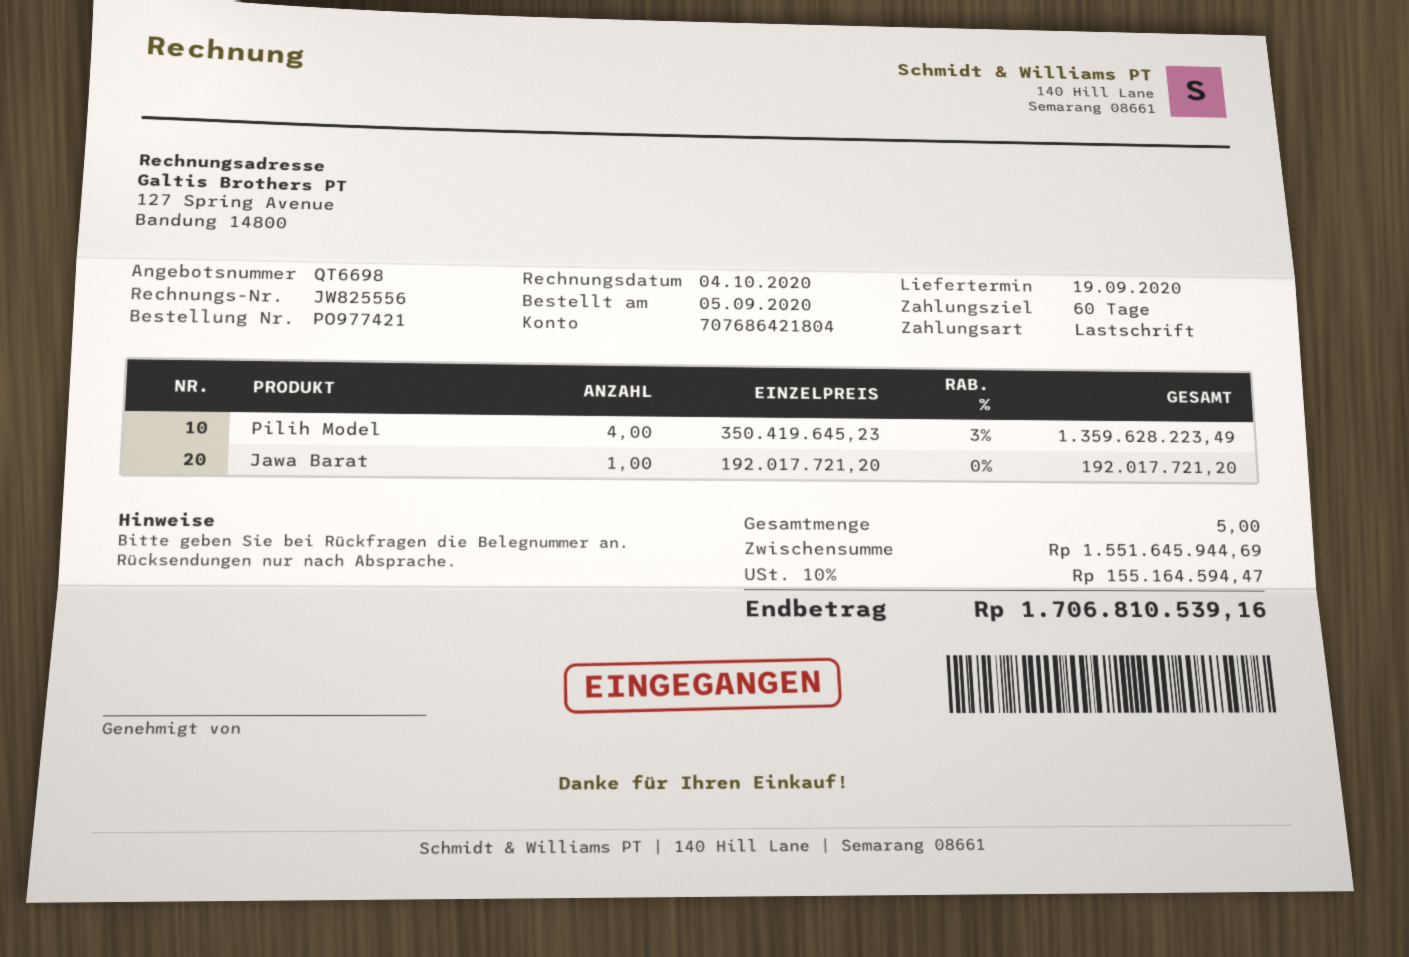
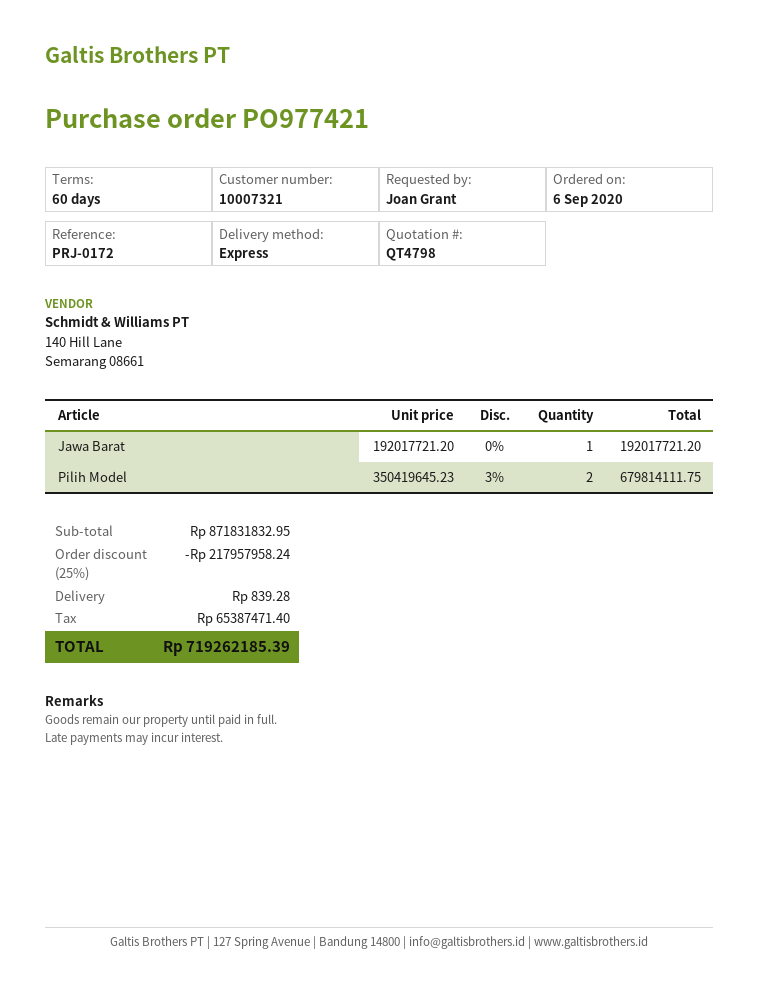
quote number: QT6698 -> QT4798
order date: 2020-09-05 -> 2020-09-06
Pilih Model: 4 x 350419645.23 - 3% = 1359628223.49 -> 2 x 350419645.23 - 3% = 679814111.75
subtotal: 1551645944.69 -> 871831832.95
discount: none -> 25% = 217957958.24
shipping: none -> 839.28
tax: 155164594.47 -> 65387471.40
total: 1706810539.16 -> 719262185.39

